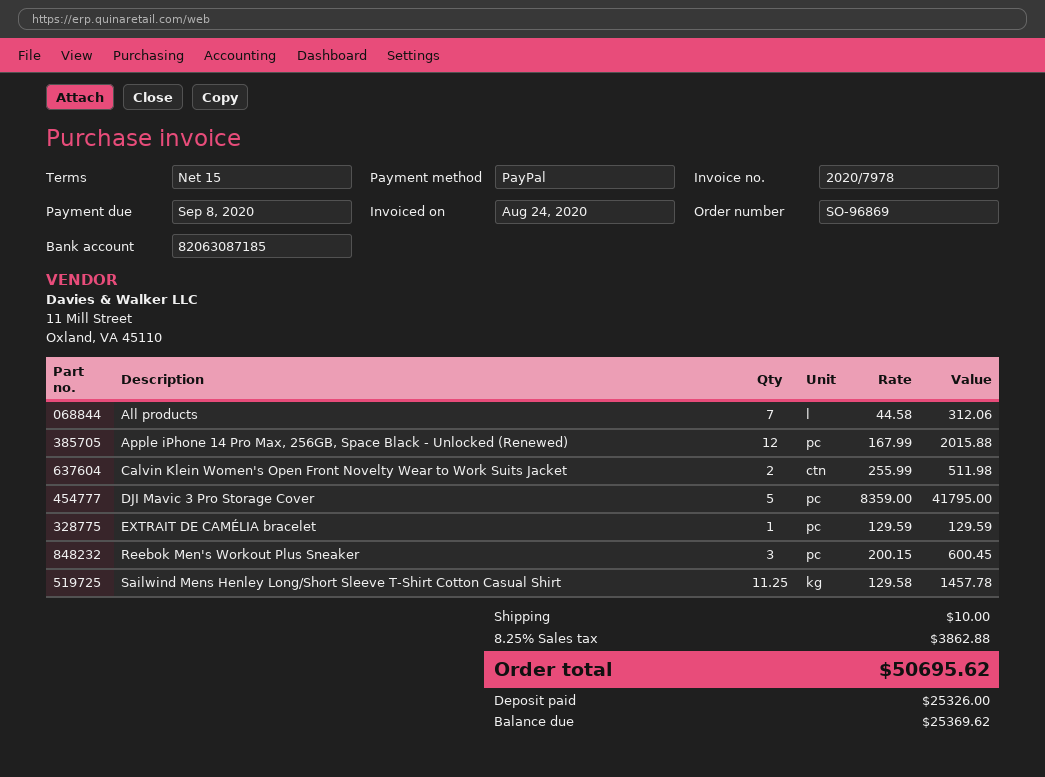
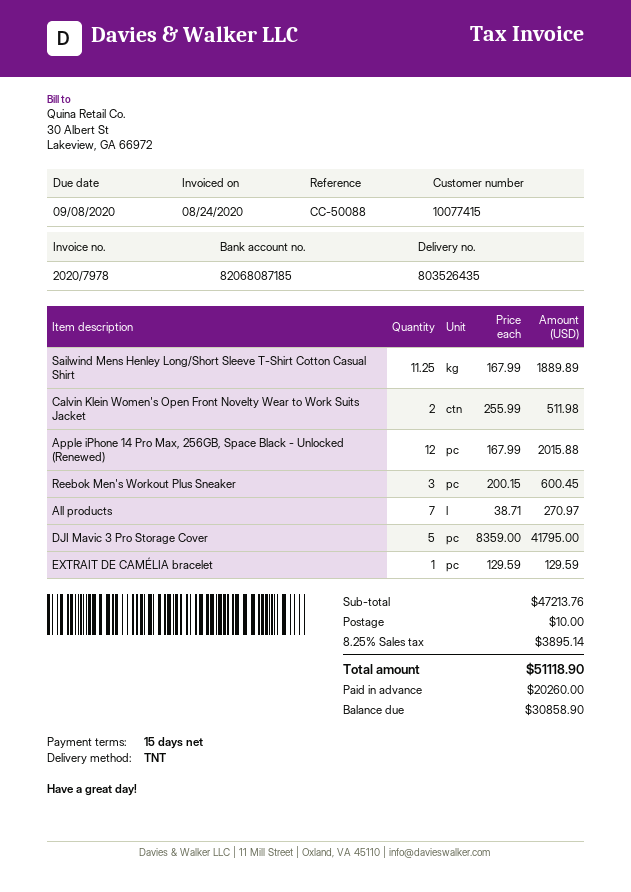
bank account: 82063087185 -> 82068087185
All products: 7 x 44.58 = 312.06 -> 7 x 38.71 = 270.97
Sailwind Mens Henley Long/Short Sleeve T-Shirt Cotton Casual Shirt: 11.25 x 129.58 = 1457.78 -> 11.25 x 167.99 = 1889.89
tax: 8.25% = 3862.88 -> 8.25% = 3895.14
total: 50695.62 -> 51118.90
deposit: 25326.00 -> 20260.00
balance: 25369.62 -> 30858.90

